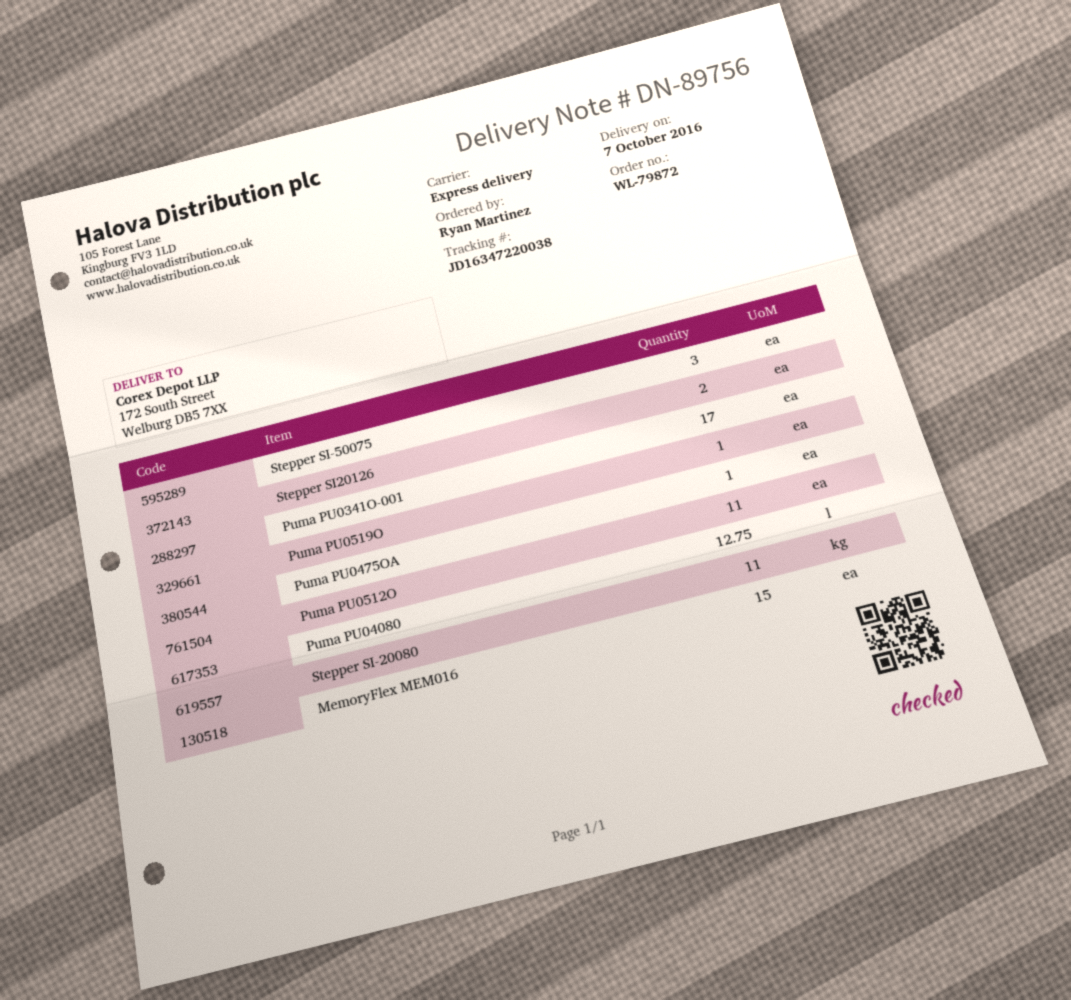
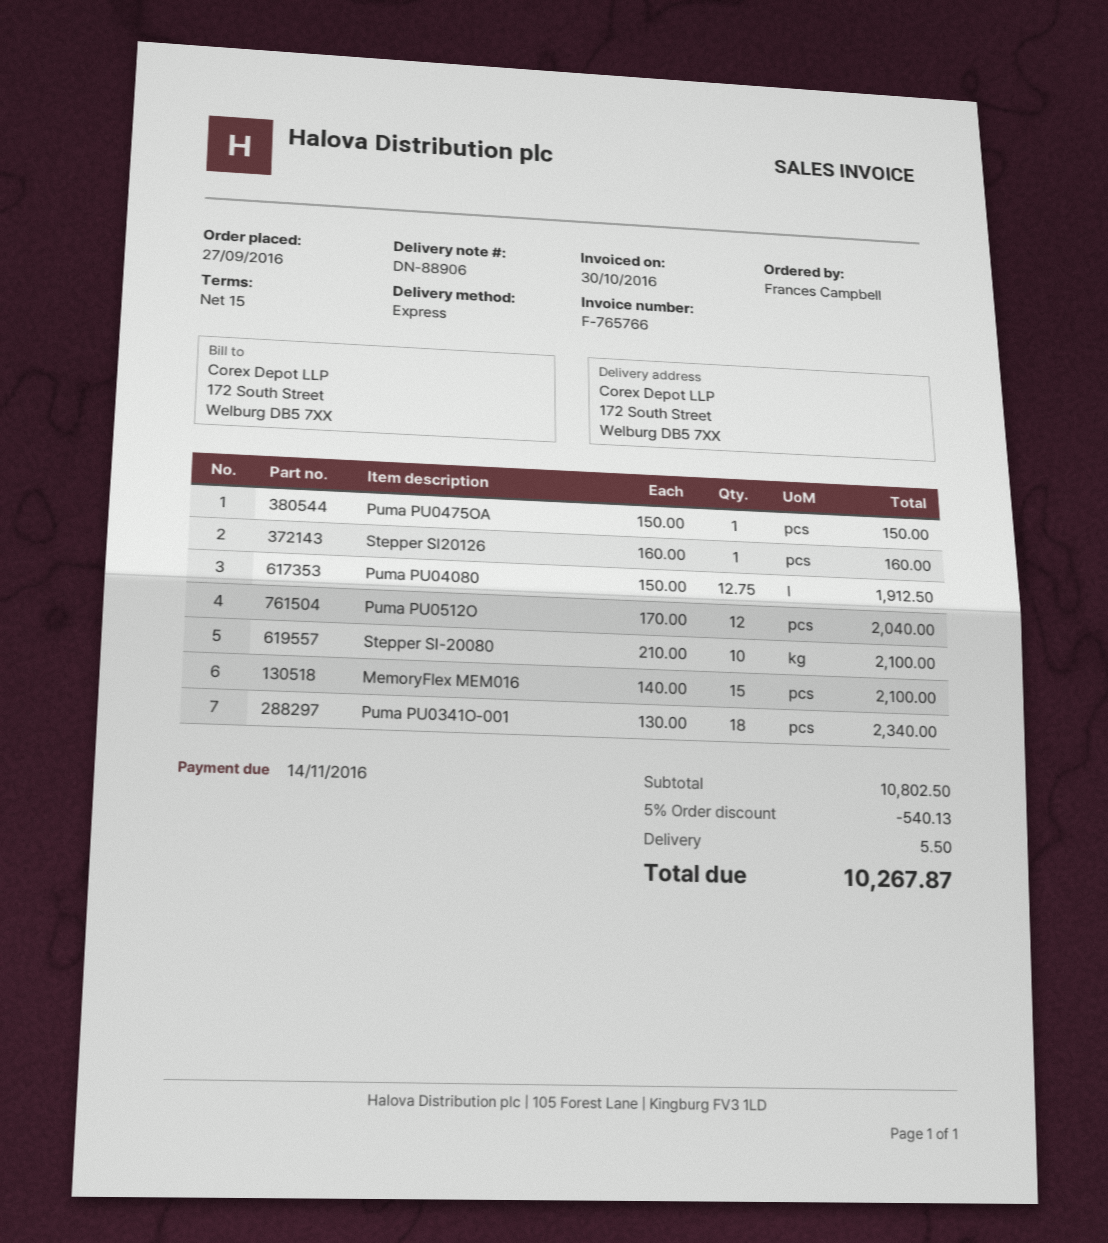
delivery note number: DN-89756 -> DN-88906
ordered by: Ryan Martinez -> Frances Campbell
Stepper SI-50075: 3 -> none
Stepper SI20126: 2 -> 1
Puma PU0341O-001: 17 -> 18
Puma PU0519O: 1 -> none
Puma PU0512O: 11 -> 12
Stepper SI-20080: 11 -> 10

